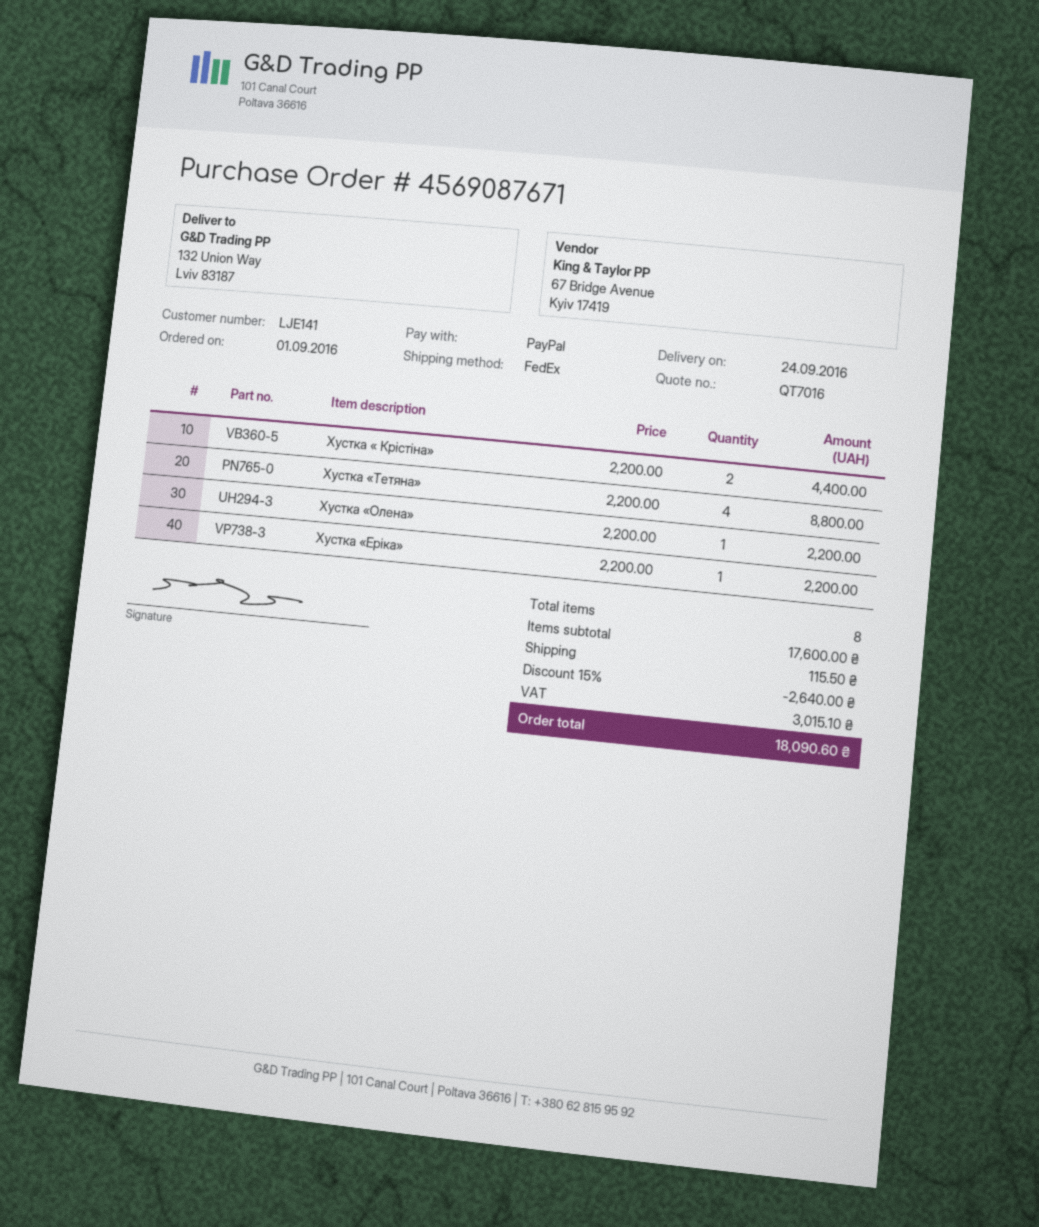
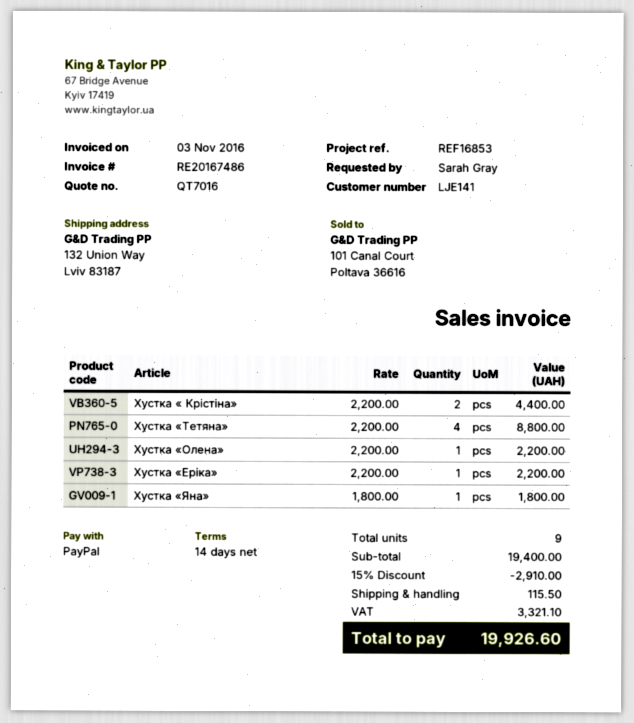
Хустка «Яна»: none -> 1 x 1800.00 = 1800.00
total quantity: 8 -> 9
subtotal: 17600.00 -> 19400.00
discount: 15% = 2640.00 -> 15% = 2910.00
tax: 3015.10 -> 3321.10
total: 18090.60 -> 19926.60

